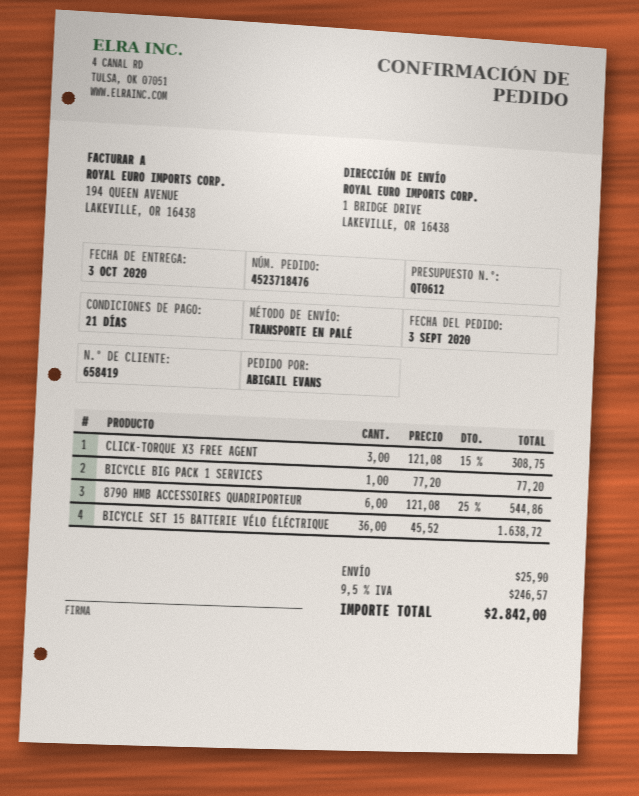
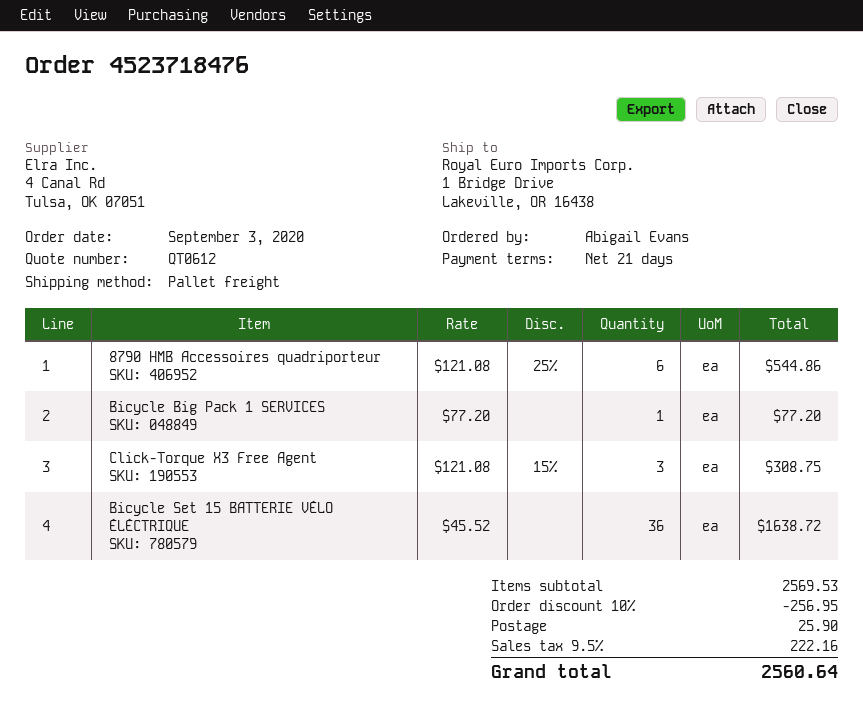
discount: none -> 10% = 256.95
tax: 9.5% = 246.57 -> 9.5% = 222.16
total: 2842.00 -> 2560.64

